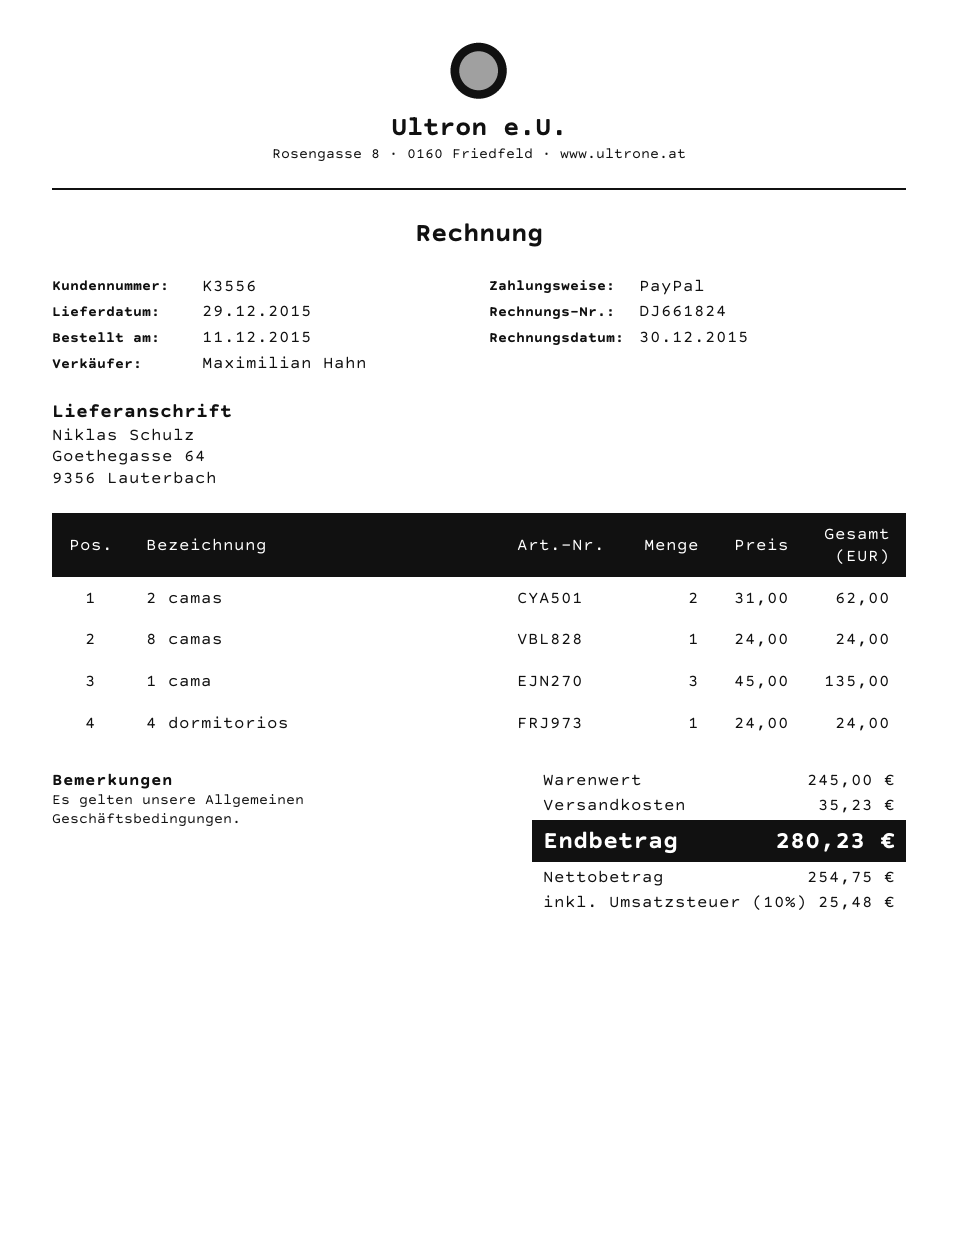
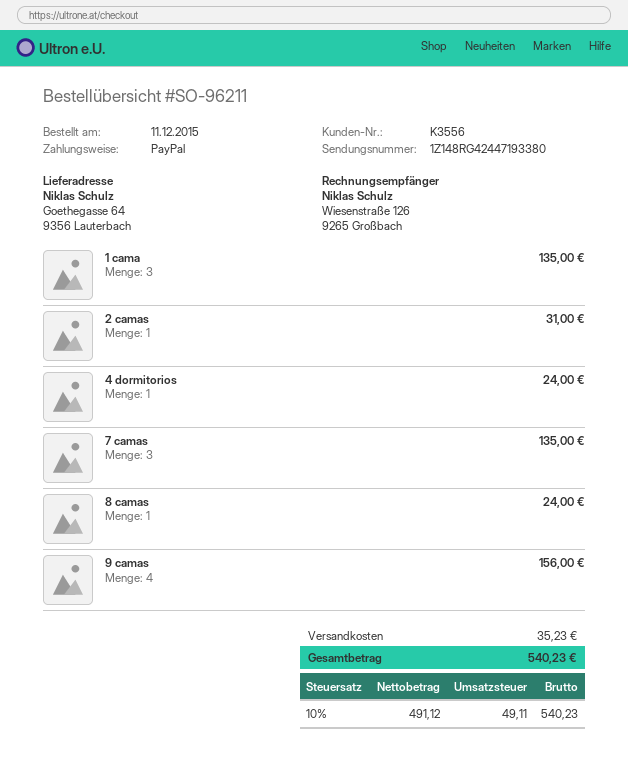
2 camas: 2 for 62.00 -> 1 for 31.00
7 camas: none -> 3 for 135.00
9 camas: none -> 4 for 156.00
net: 254.75 -> 491.12
tax: 10% = 25.48 -> 10% = 49.11
total: 280.23 -> 540.23

